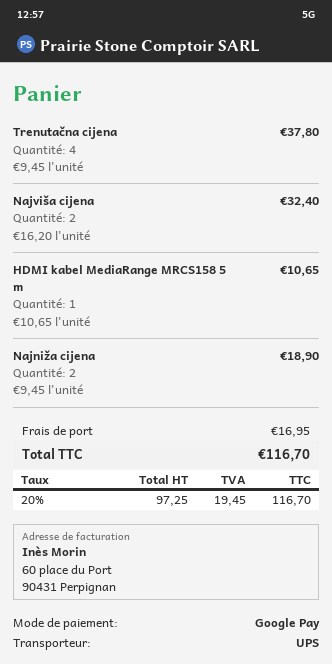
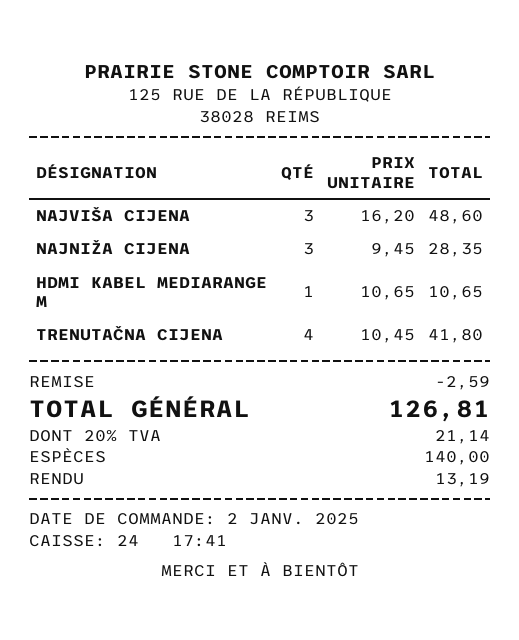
payment method: Google Pay -> cash
Trenutačna cijena: 4 x 9.45 = 37.80 -> 4 x 10.45 = 41.80
Najviša cijena: 2 x 16.20 = 32.40 -> 3 x 16.20 = 48.60
Najniža cijena: 2 x 9.45 = 18.90 -> 3 x 9.45 = 28.35
discount: none -> 2.59
shipping: 16.95 -> none
tax: 20% = 19.45 -> 20% = 21.14
total: 116.70 -> 126.81

